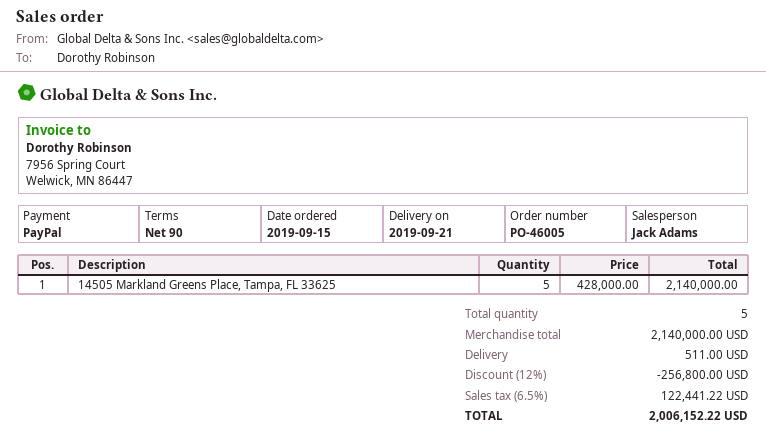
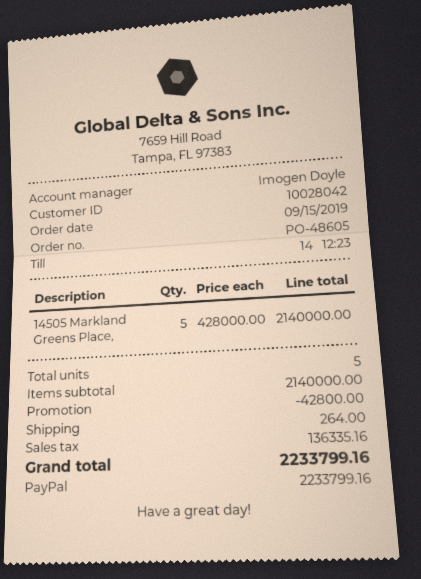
order number: PO-46005 -> PO-48605
sales rep: Jack Adams -> Imogen Doyle
discount: 256800.00 -> 42800.00
shipping: 511.00 -> 264.00
tax: 122441.22 -> 136335.16
total: 2006152.22 -> 2233799.16

